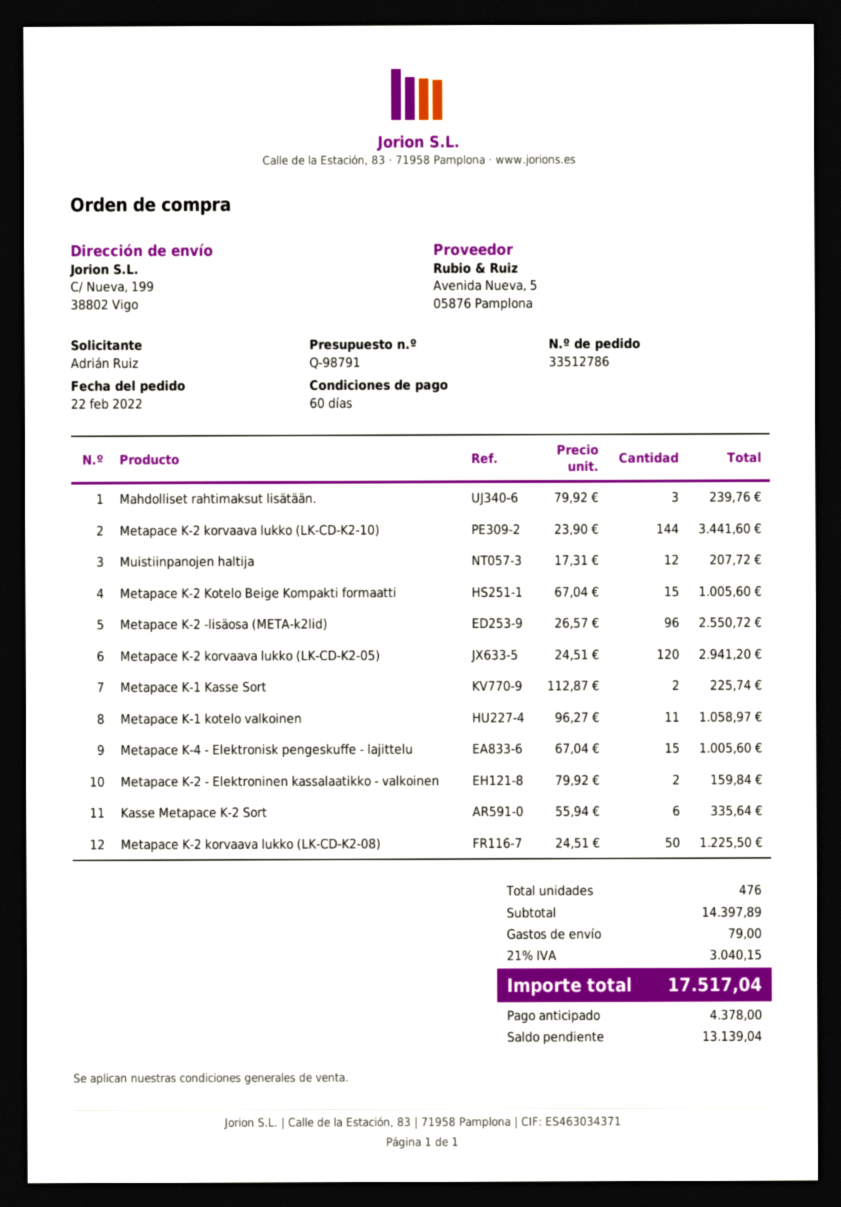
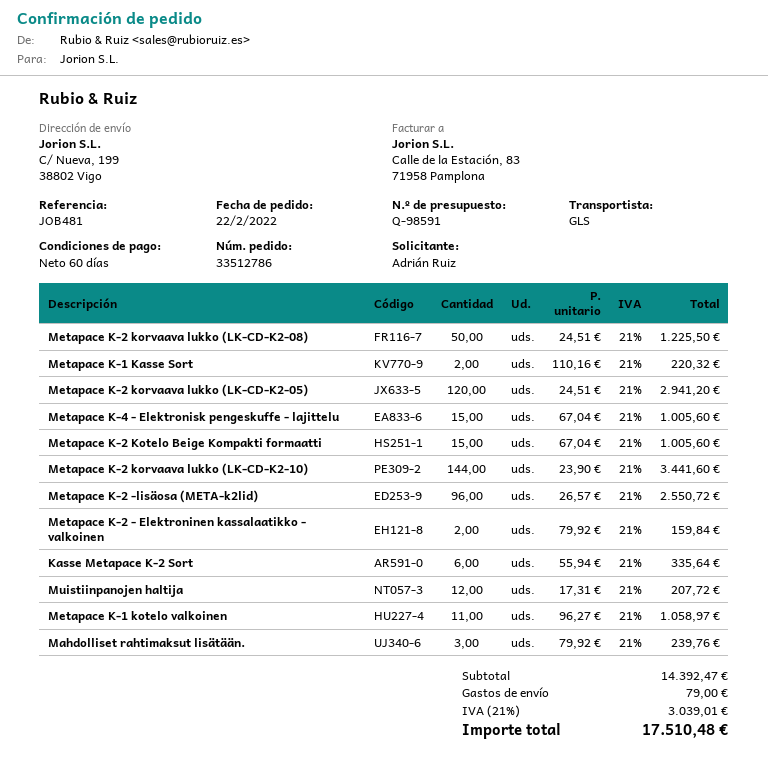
quote number: Q-98791 -> Q-98591
Metapace K-1 Kasse Sort: 2 x 112.87 = 225.74 -> 2 x 110.16 = 220.32
subtotal: 14397.89 -> 14392.47
tax: 21% = 3040.15 -> 21% = 3039.01
total: 17517.04 -> 17510.48

